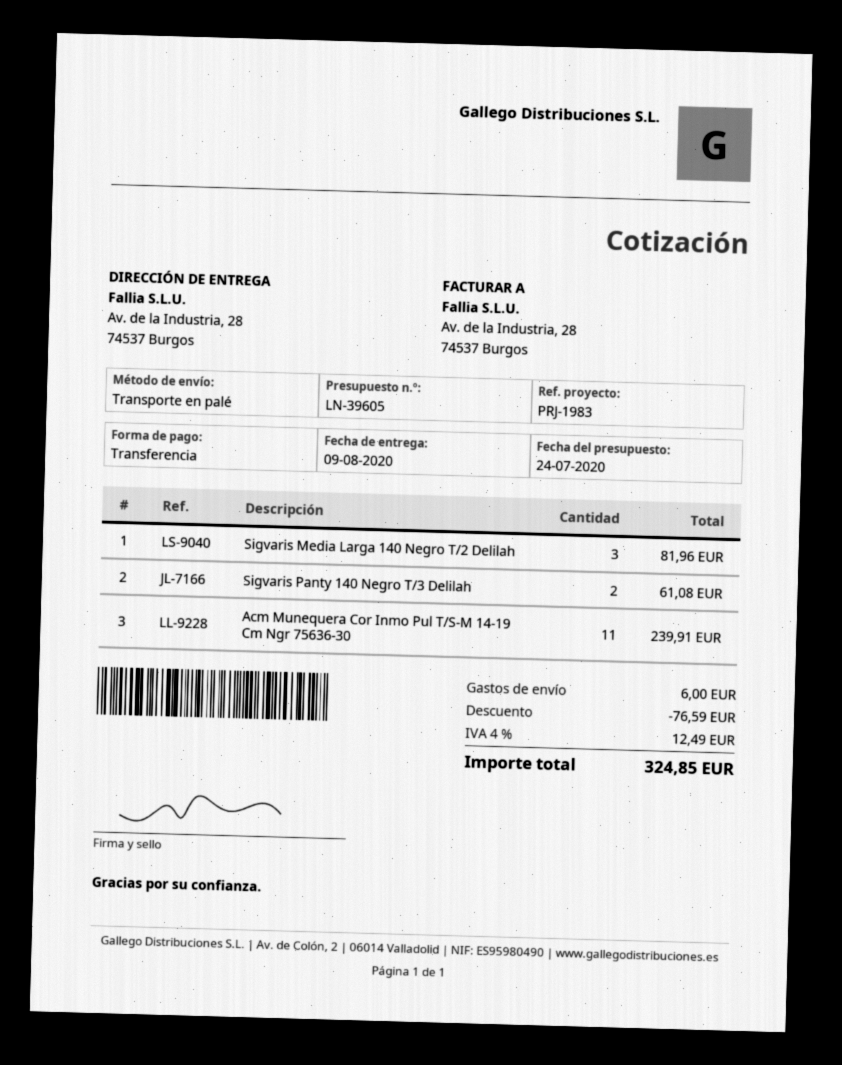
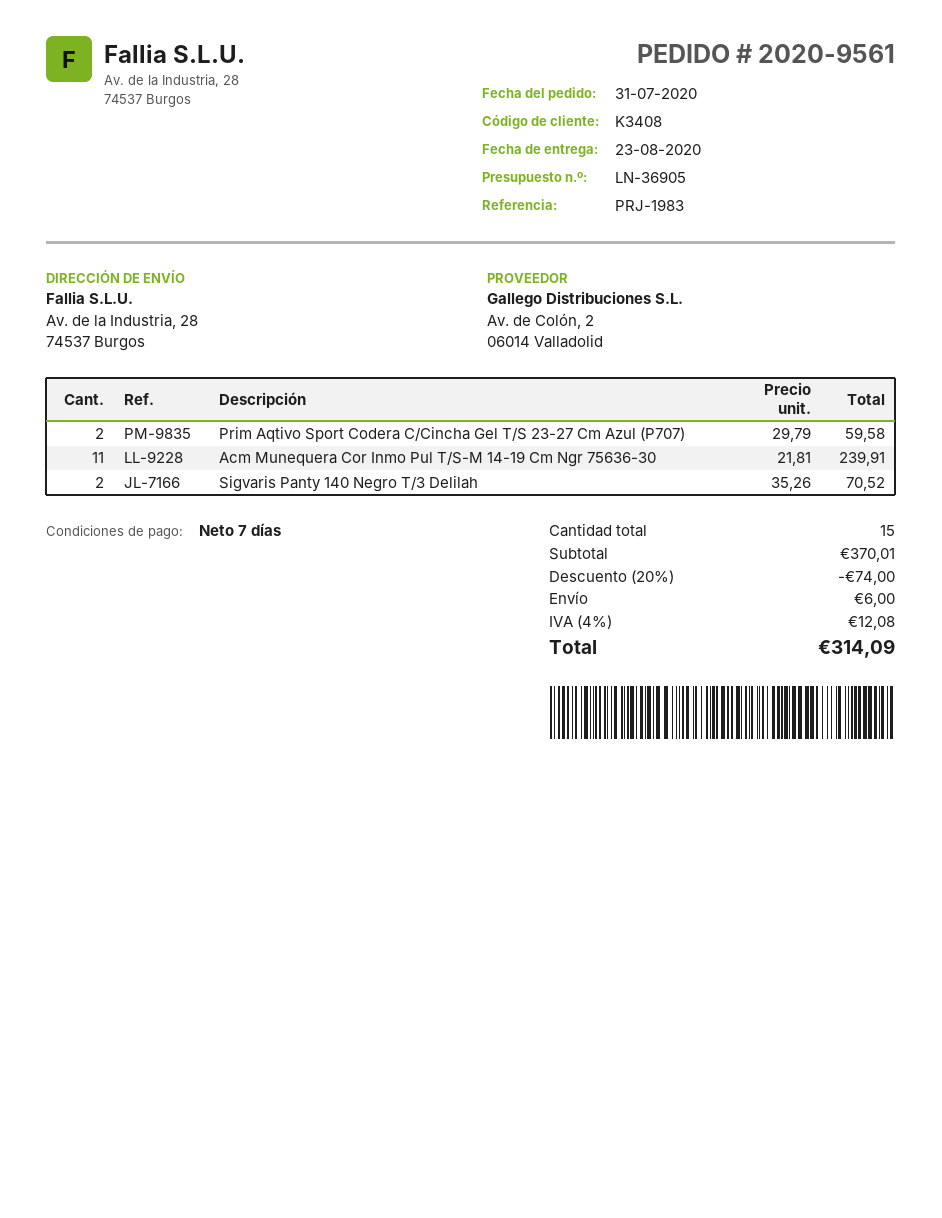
quote number: LN-39605 -> LN-36905
delivery date: 2020-08-09 -> 2020-08-23
Sigvaris Media Larga 140 Negro T/2 Delilah: 3 for 81.96 -> none
Sigvaris Panty 140 Negro T/3 Delilah: 2 for 61.08 -> 2 for 70.52
Prim Aqtivo Sport Codera C/Cincha Gel T/S 23-27 Cm Azul (P707): none -> 2 for 59.58
discount: 76.59 -> 74.00
tax: 4% = 12.49 -> 4% = 12.08
total: 324.85 -> 314.09

